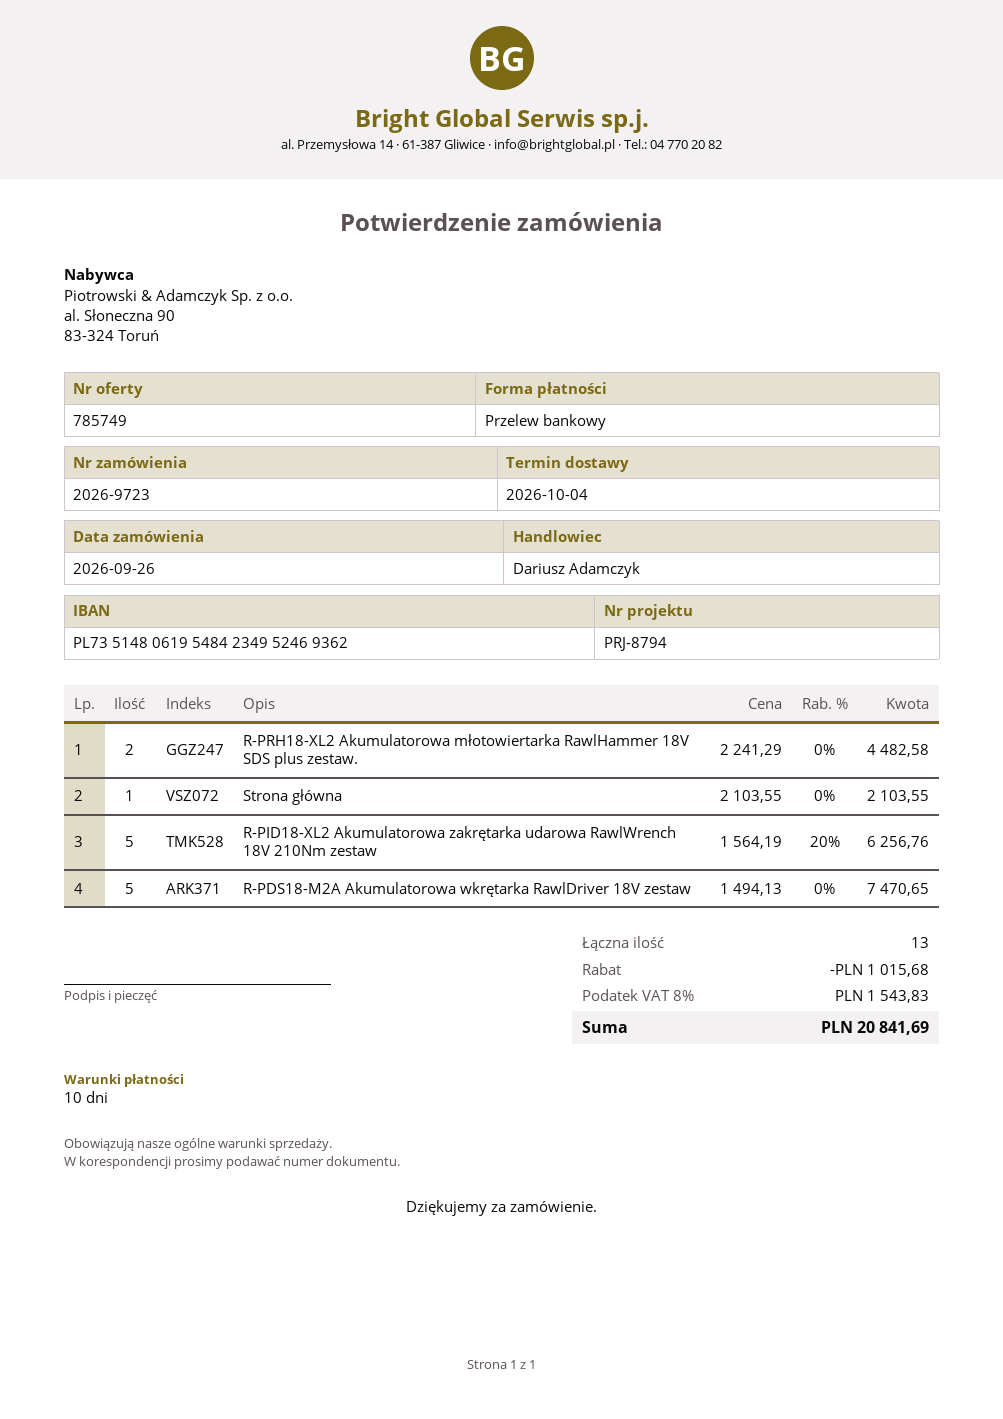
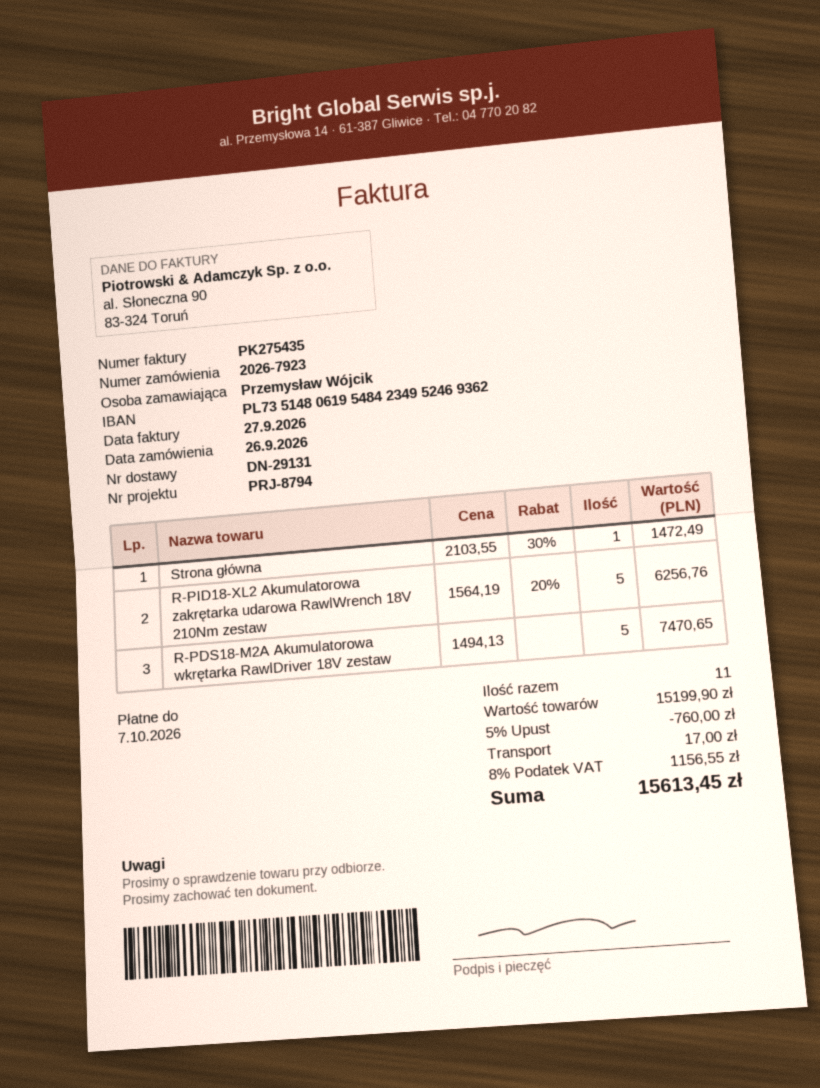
order number: 2026-9723 -> 2026-7923
R-PRH18-XL2 Akumulatorowa młotowiertarka RawlHammer 18V SDS plus zestaw.: 2 x 2241.29 = 4482.58 -> none
Strona główna: 1 x 2103.55 = 2103.55 -> 1 x 2103.55 - 30% = 1472.49
total quantity: 13 -> 11
discount: 1015.68 -> 760.00
shipping: none -> 17.00
tax: 8% = 1543.83 -> 8% = 1156.55
total: 20841.69 -> 15613.45

